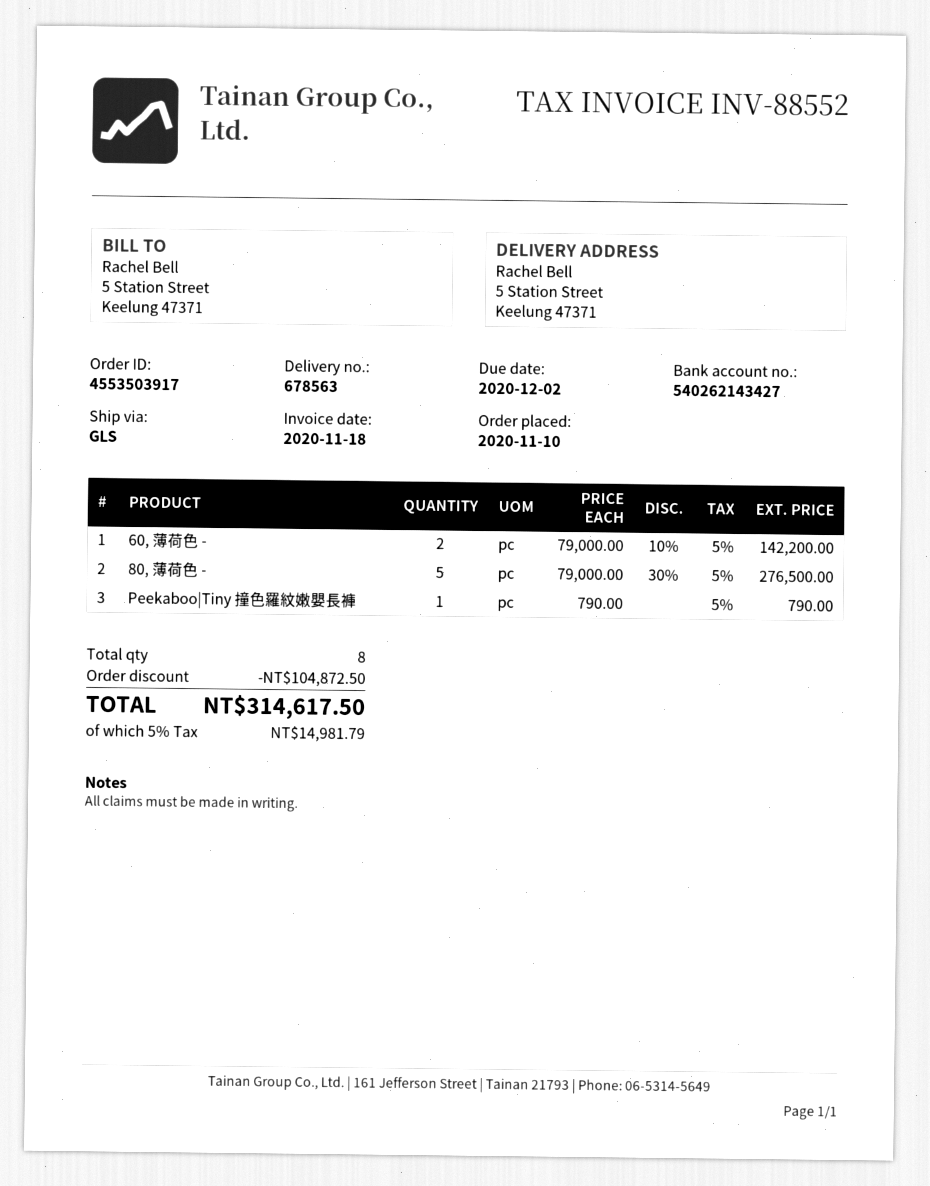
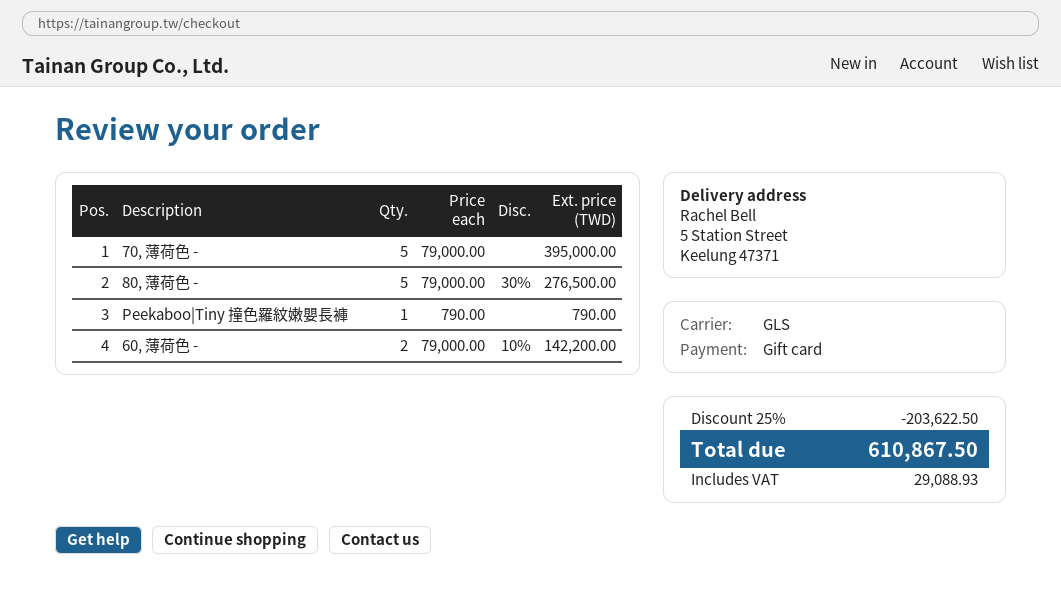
70, 薄荷色 -: none -> 5 x 79000.00 = 395000.00
discount: 104872.50 -> 203622.50
tax: 14981.79 -> 29088.93
total: 314617.50 -> 610867.50

